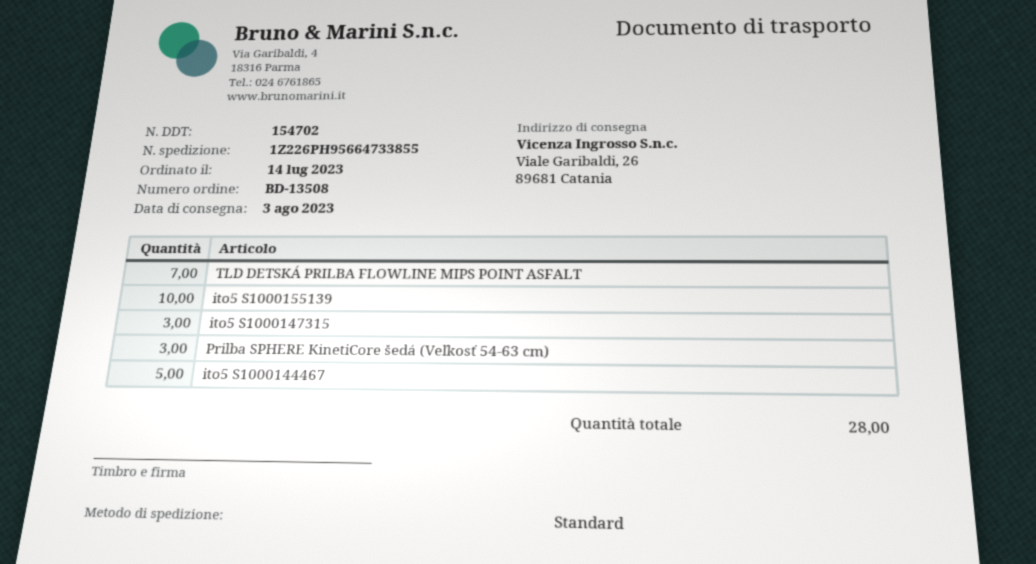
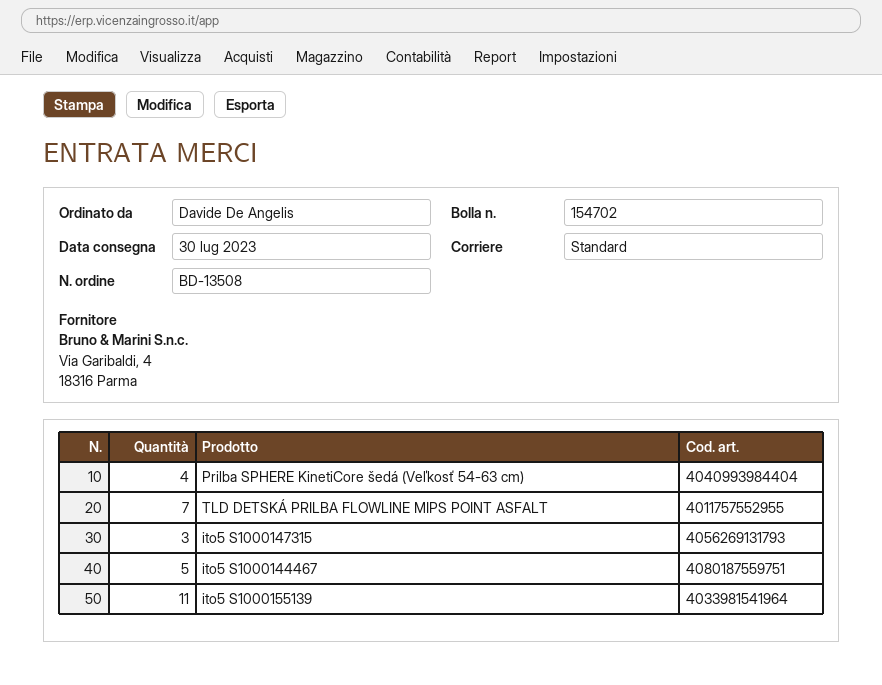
delivery date: 2023-08-03 -> 2023-07-30
ito5 S1000155139: 10 -> 11
Prilba SPHERE KinetiCore šedá (Veľkosť 54-63 cm): 3 -> 4

